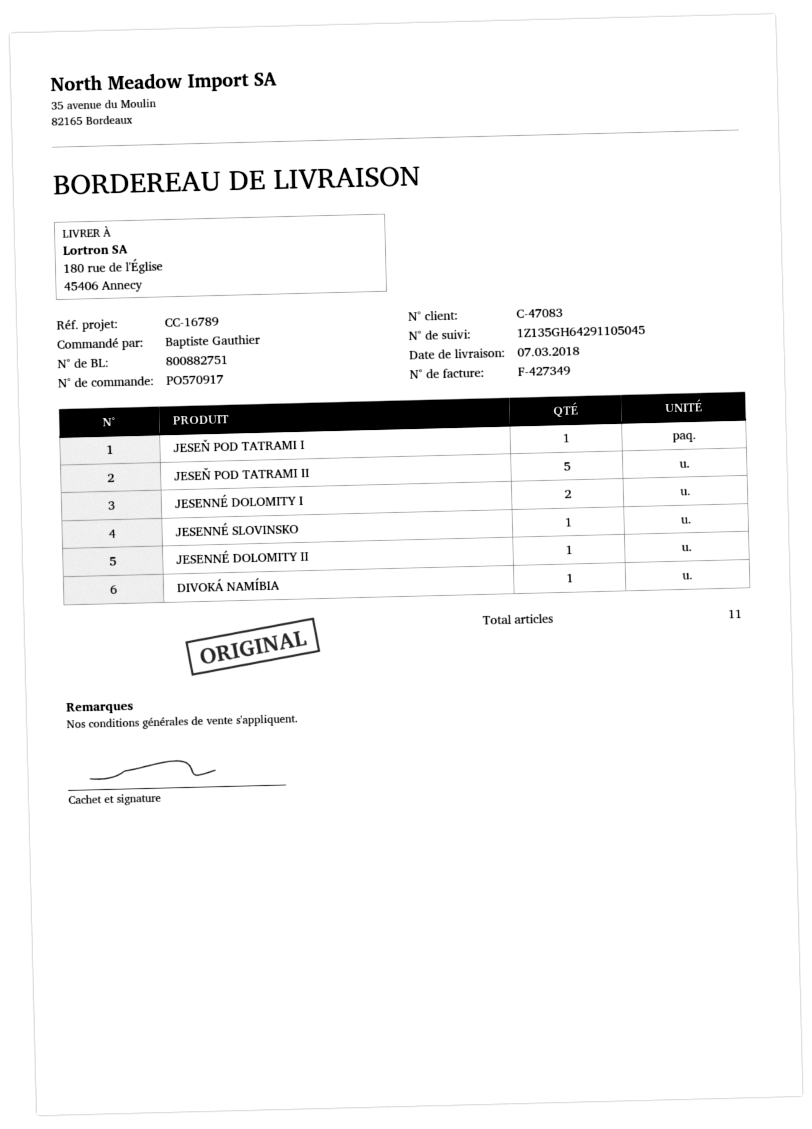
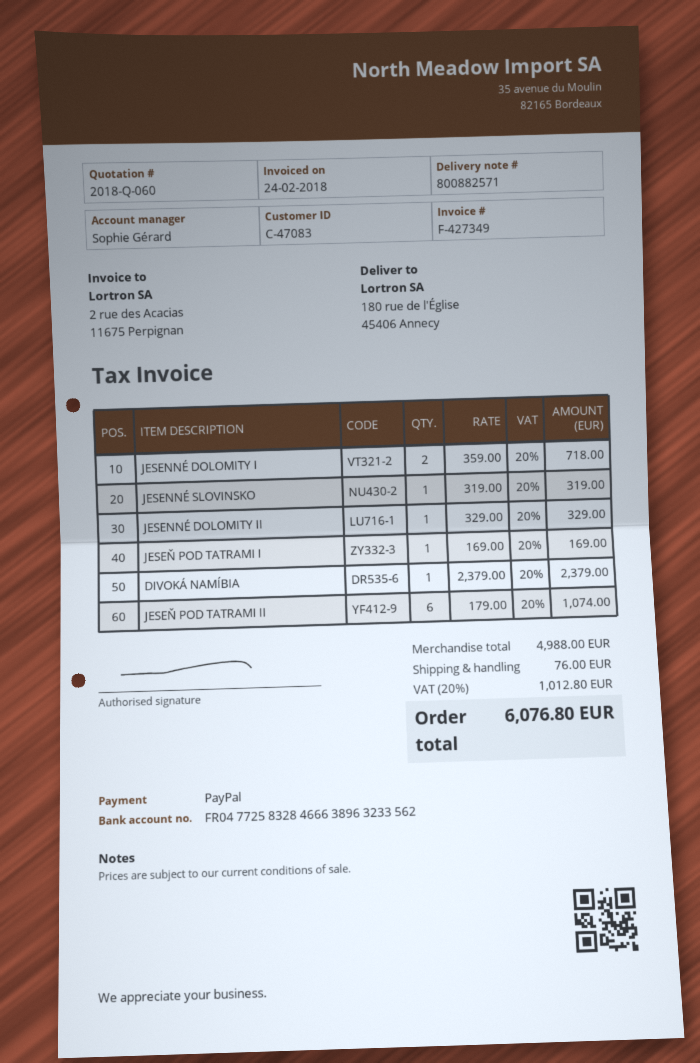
delivery note number: 800882751 -> 800882571
JESEŇ POD TATRAMI II: 5 -> 6

